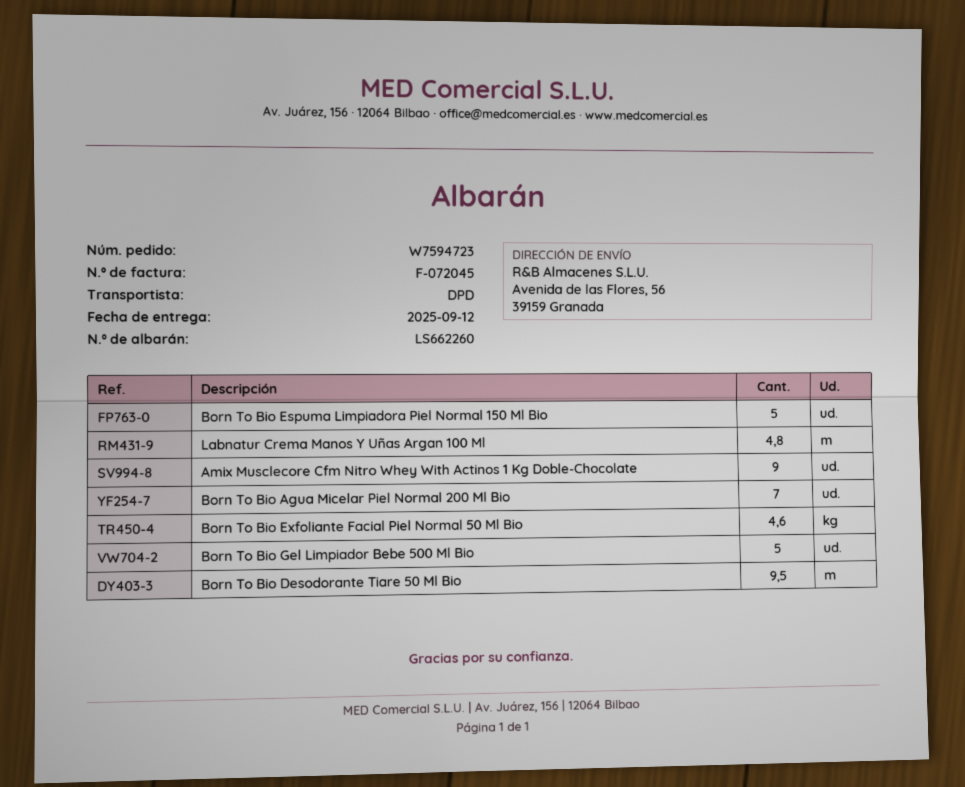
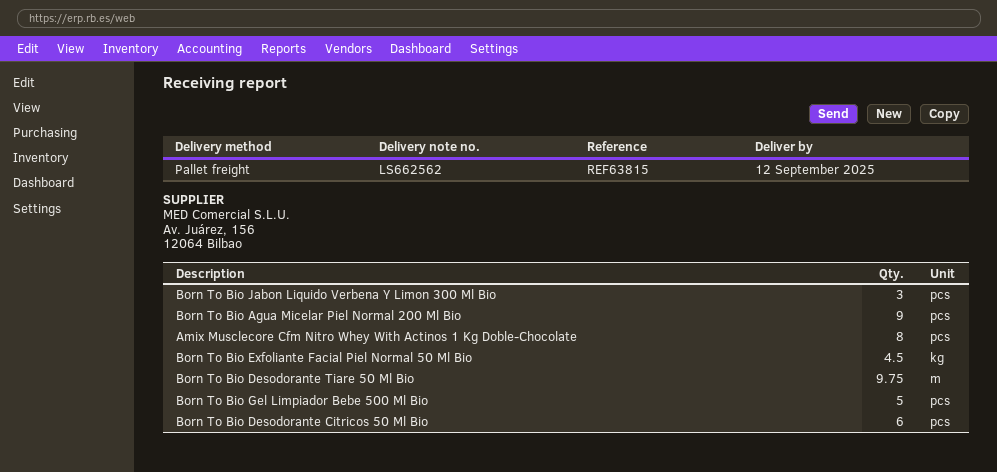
delivery note number: LS662260 -> LS662562
shipping method: DPD -> pallet freight
Born To Bio Espuma Limpiadora Piel Normal 150 Ml Bio: 5 -> none
Labnatur Crema Manos Y Uñas Argan 100 Ml: 4.8 -> none
Amix Musclecore Cfm Nitro Whey With Actinos 1 Kg Doble-Chocolate: 9 -> 8
Born To Bio Agua Micelar Piel Normal 200 Ml Bio: 7 -> 9
Born To Bio Exfoliante Facial Piel Normal 50 Ml Bio: 4.6 -> 4.5
Born To Bio Desodorante Tiare 50 Ml Bio: 9.5 -> 9.75
Born To Bio Jabon Liquido Verbena Y Limon 300 Ml Bio: none -> 3
Born To Bio Desodorante Citricos 50 Ml Bio: none -> 6

